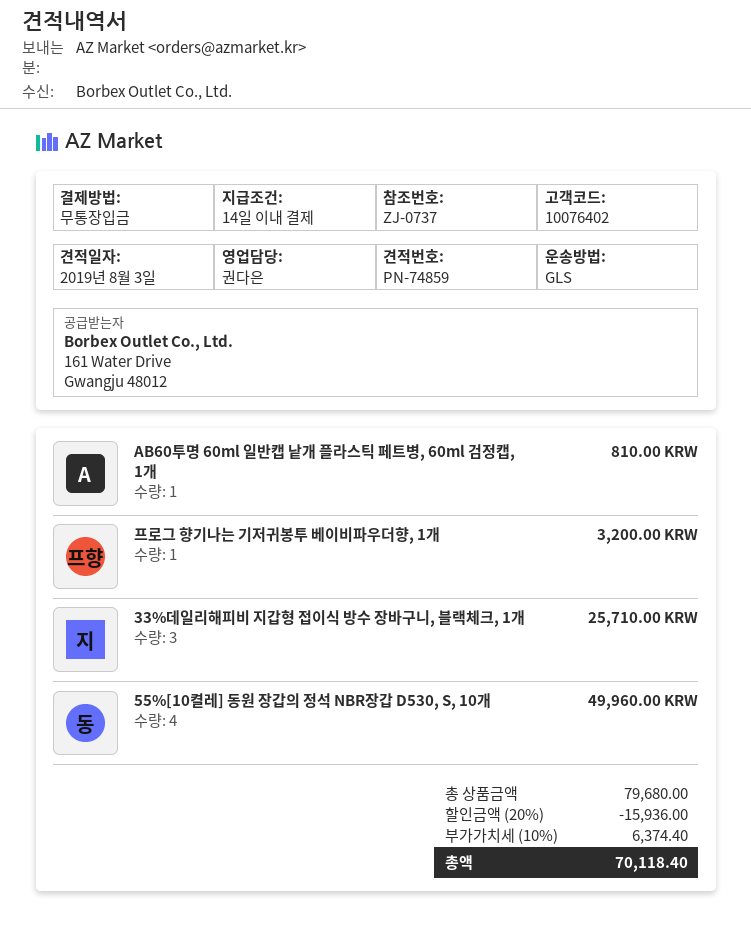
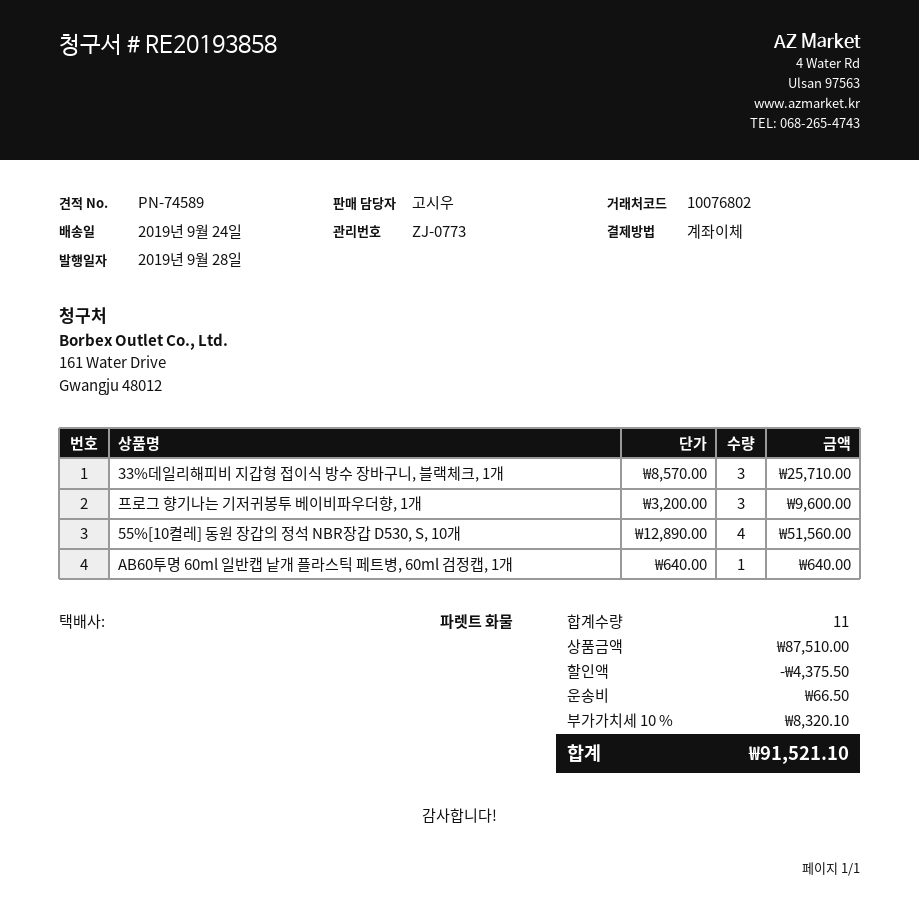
quote number: PN-74859 -> PN-74589
customer number: 10076402 -> 10076802
reference: ZJ-0737 -> ZJ-0773
sales rep: 권다은 -> 고시우
shipping method: GLS -> pallet freight
AB60투명 60ml 일반캡 낱개 플라스틱 페트병, 60ml 검정캡, 1개: 1 for 810.00 -> 1 for 640.00
프로그 향기나는 기저귀봉투 베이비파우더향, 1개: 1 for 3200.00 -> 3 for 9600.00
55%[10켤레] 동원 장갑의 정석 NBR장갑 D530, S, 10개: 4 for 49960.00 -> 4 for 51560.00
subtotal: 79680.00 -> 87510.00
discount: 15936.00 -> 4375.50
shipping: none -> 66.50
tax: 10% = 6374.40 -> 10% = 8320.10
total: 70118.40 -> 91521.10

